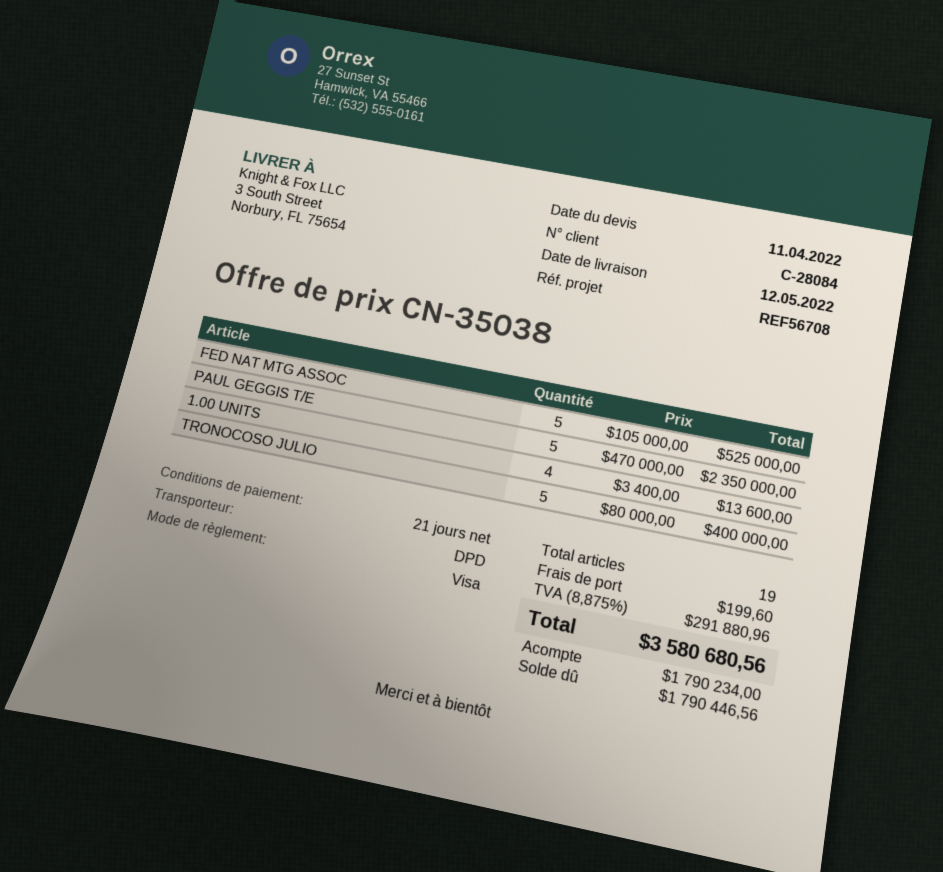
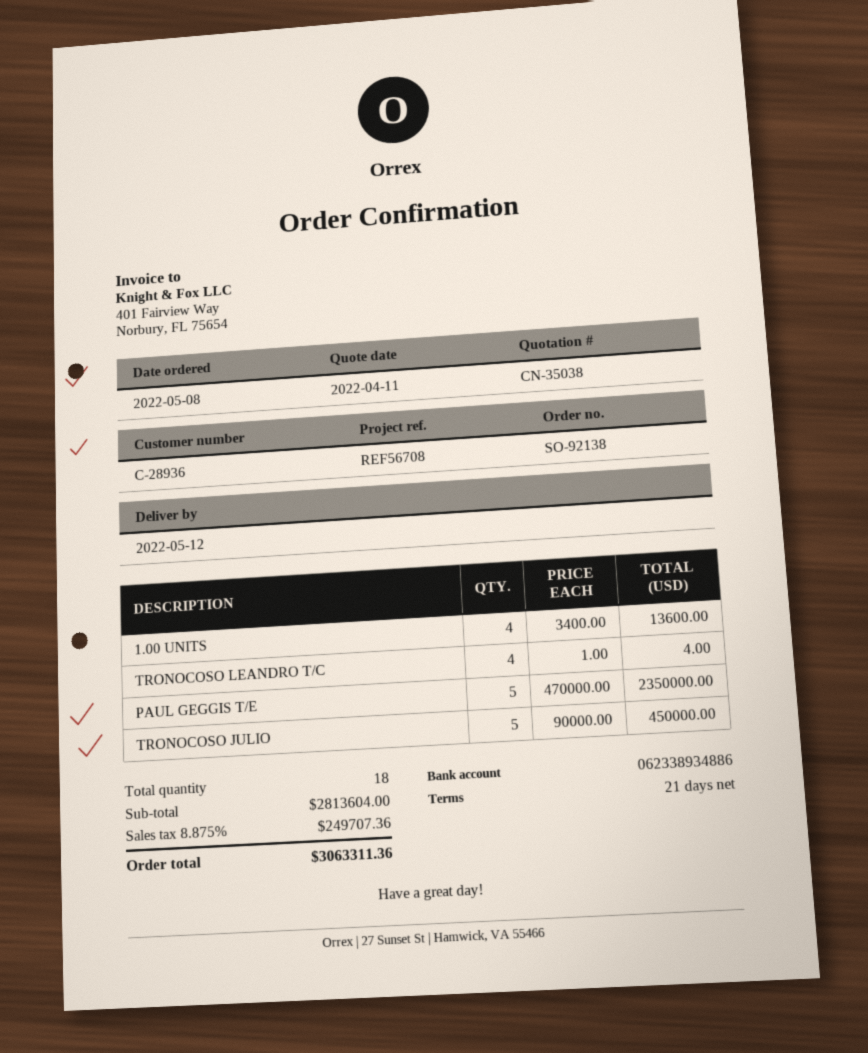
customer number: C-28084 -> C-28936
FED NAT MTG ASSOC: 5 x 105000.00 = 525000.00 -> none
TRONOCOSO JULIO: 5 x 80000.00 = 400000.00 -> 5 x 90000.00 = 450000.00
TRONOCOSO LEANDRO T/C: none -> 4 x 1.00 = 4.00
total quantity: 19 -> 18
shipping: 199.60 -> none
tax: 8.875% = 291880.96 -> 8.875% = 249707.36
total: 3580680.56 -> 3063311.36

